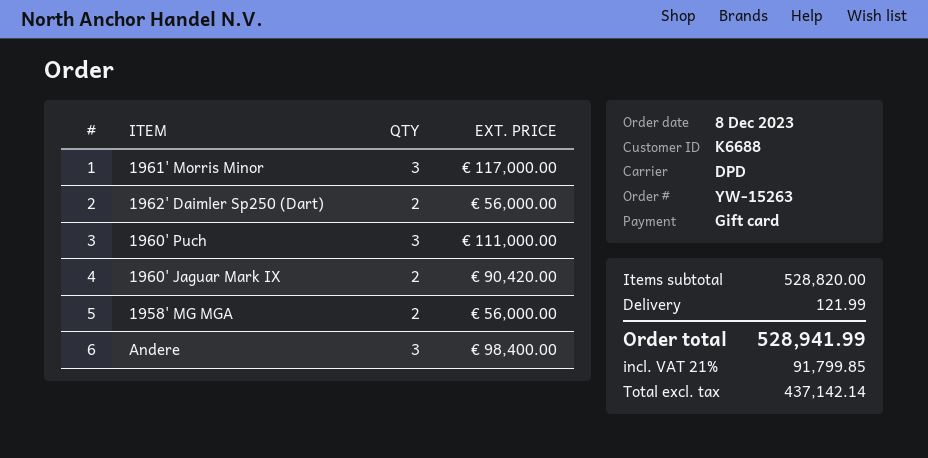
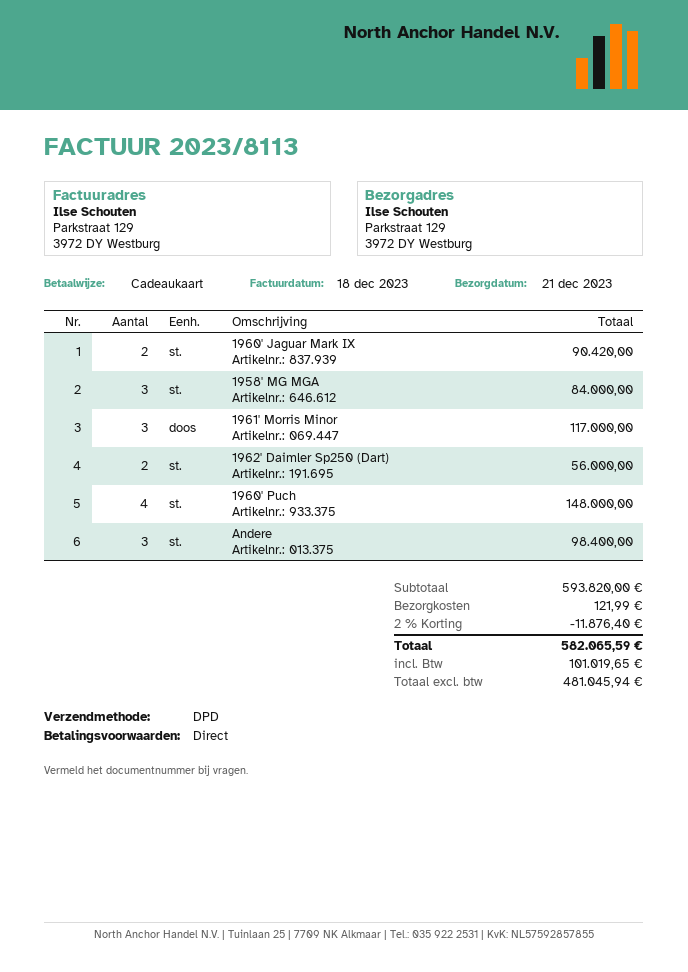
1960' Puch: 3 for 111000.00 -> 4 for 148000.00
1958' MG MGA: 2 for 56000.00 -> 3 for 84000.00
subtotal: 528820.00 -> 593820.00
discount: none -> 2% = 11876.40
net: 437142.14 -> 481045.94
tax: 91799.85 -> 101019.65
total: 528941.99 -> 582065.59

